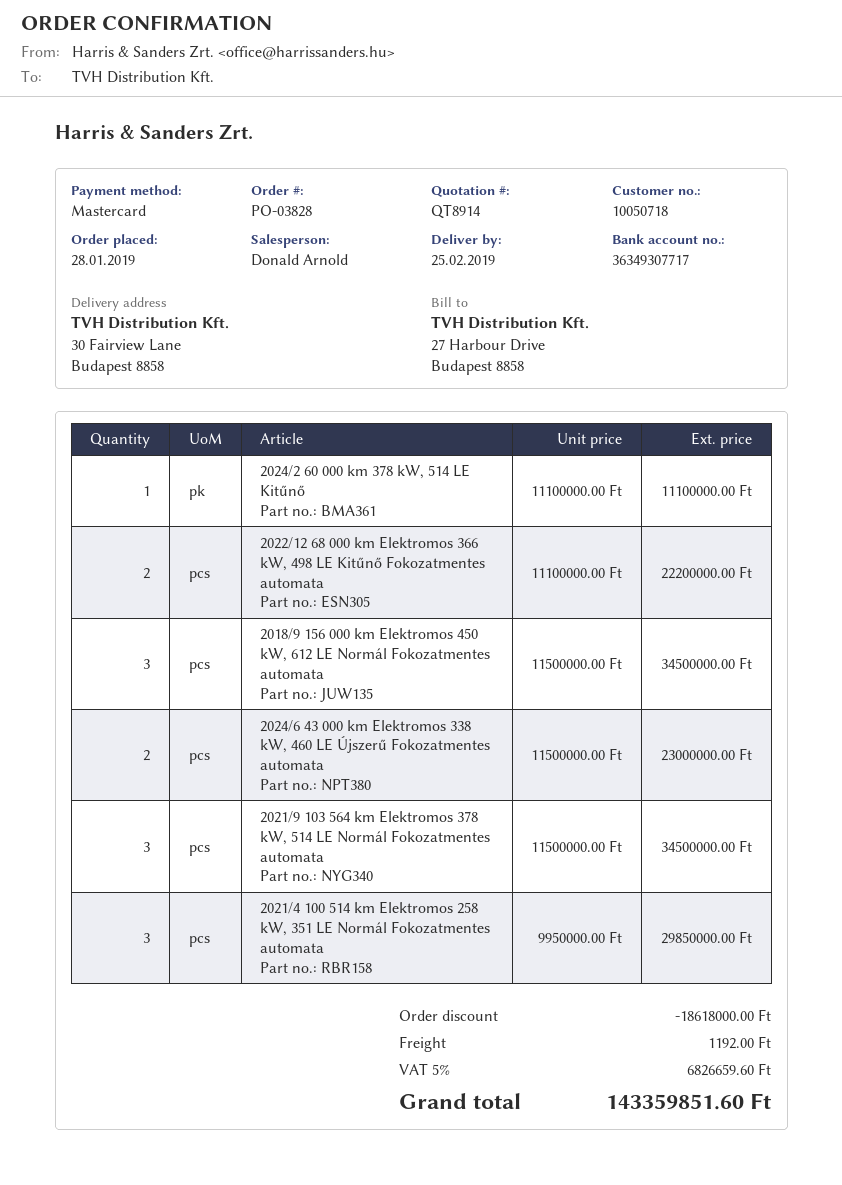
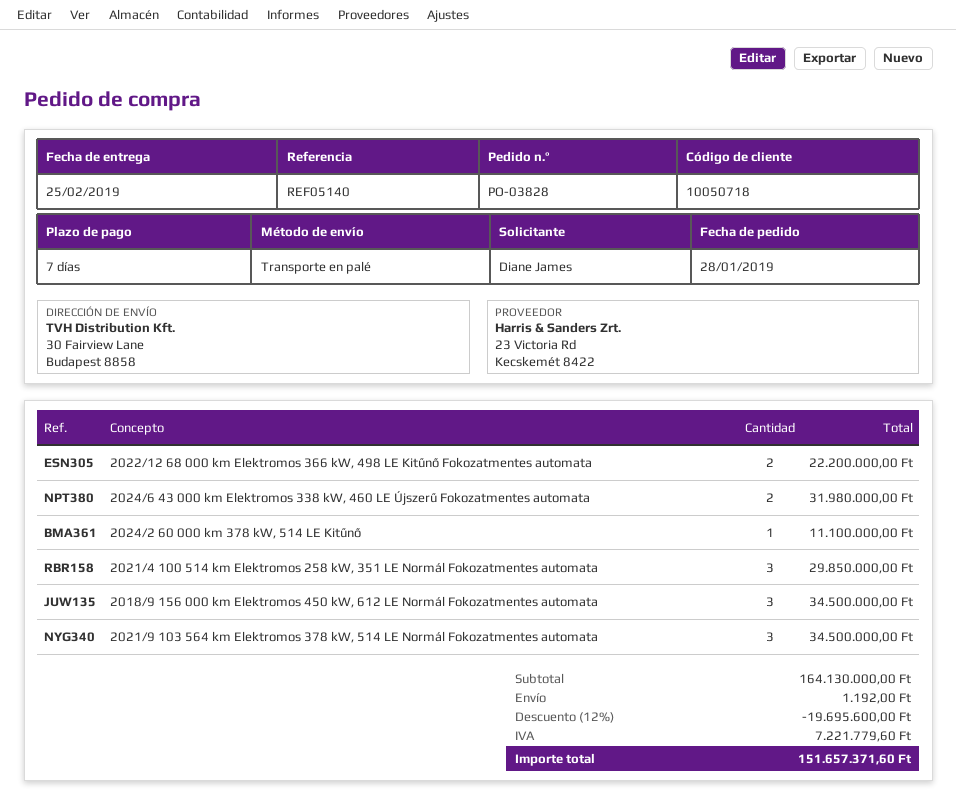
2024/6 43 000 km Elektromos 338 kW, 460 LE Újszerű Fokozatmentes automata: 2 for 23000000.00 -> 2 for 31980000.00
discount: 18618000.00 -> 19695600.00
tax: 6826659.60 -> 7221779.60
total: 143359851.60 -> 151657371.60

